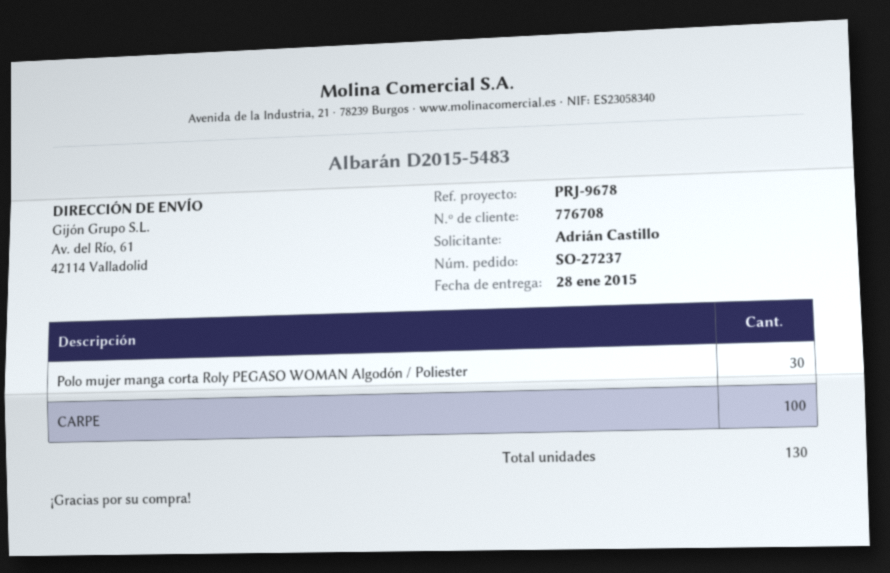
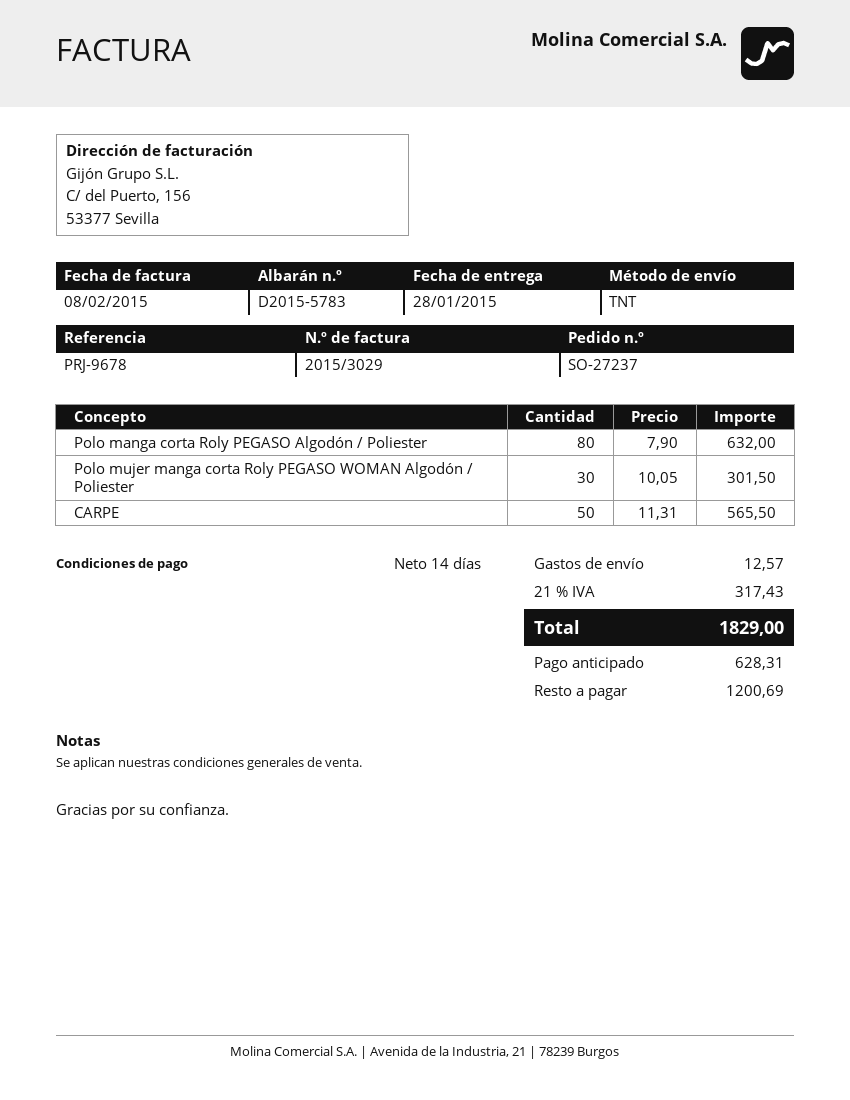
delivery note number: D2015-5483 -> D2015-5783
CARPE: 100 -> 50
Polo manga corta Roly PEGASO Algodón / Poliester: none -> 80

